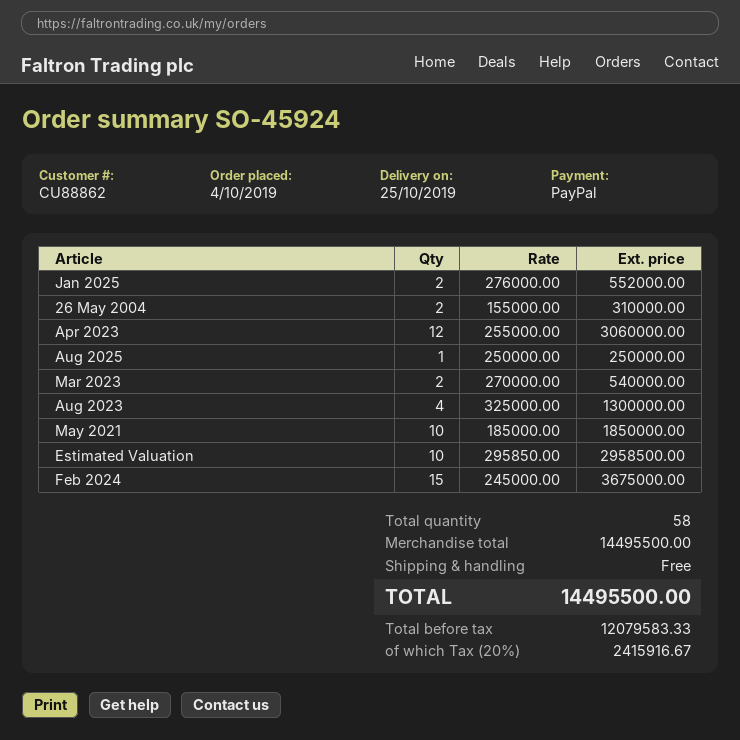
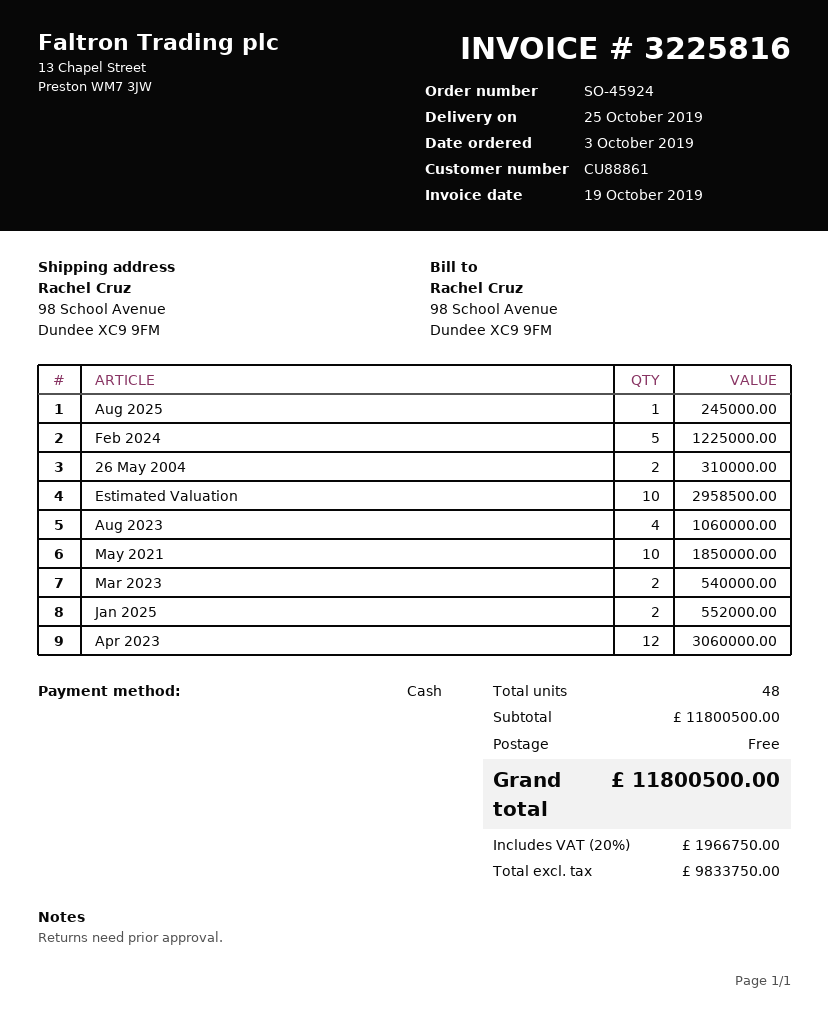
order date: 2019-10-04 -> 2019-10-03
customer number: CU88862 -> CU88861
payment method: PayPal -> cash
Aug 2025: 1 for 250000.00 -> 1 for 245000.00
Aug 2023: 4 for 1300000.00 -> 4 for 1060000.00
Feb 2024: 15 for 3675000.00 -> 5 for 1225000.00
total quantity: 58 -> 48
subtotal: 14495500.00 -> 11800500.00
net: 12079583.33 -> 9833750.00
tax: 20% = 2415916.67 -> 20% = 1966750.00
total: 14495500.00 -> 11800500.00

